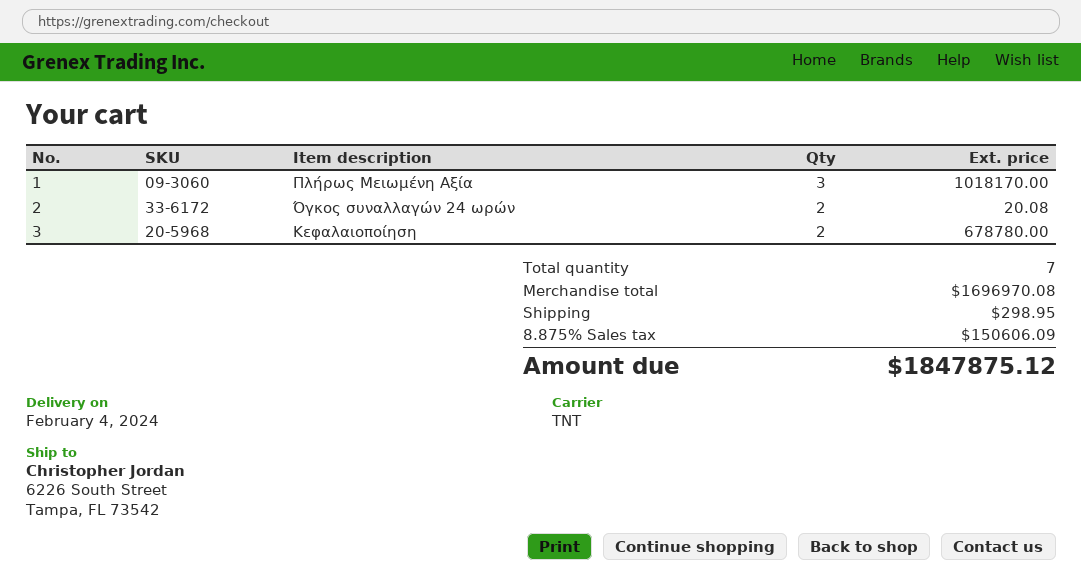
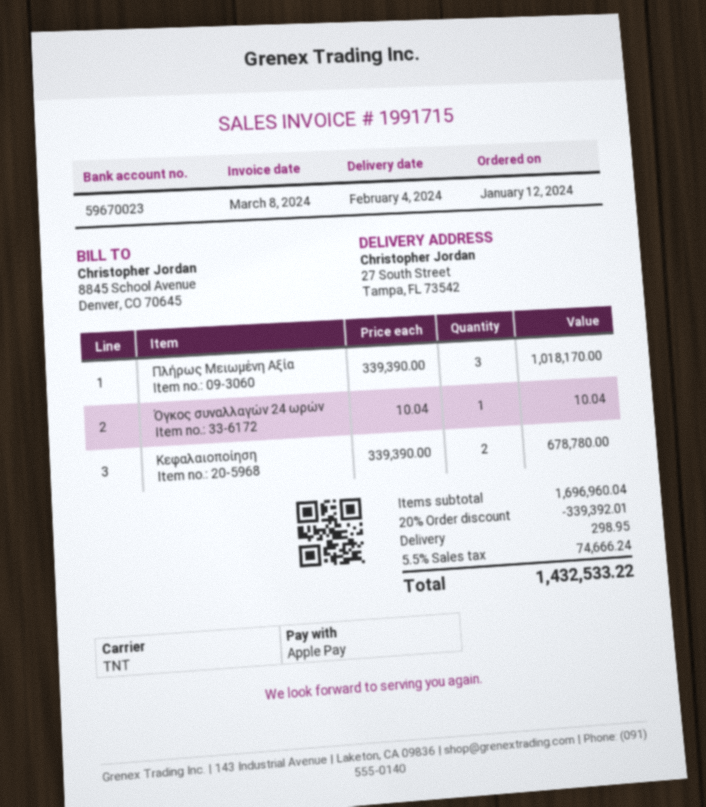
ship to: 6226 South Street, Tampa, FL 73542 -> 27 South Street, Tampa, FL 73542
Όγκος συναλλαγών 24 ωρών: 2 for 20.08 -> 1 for 10.04
subtotal: 1696970.08 -> 1696960.04
discount: none -> 20% = 339392.01
tax: 8.875% = 150606.09 -> 5.5% = 74666.24
total: 1847875.12 -> 1432533.22

